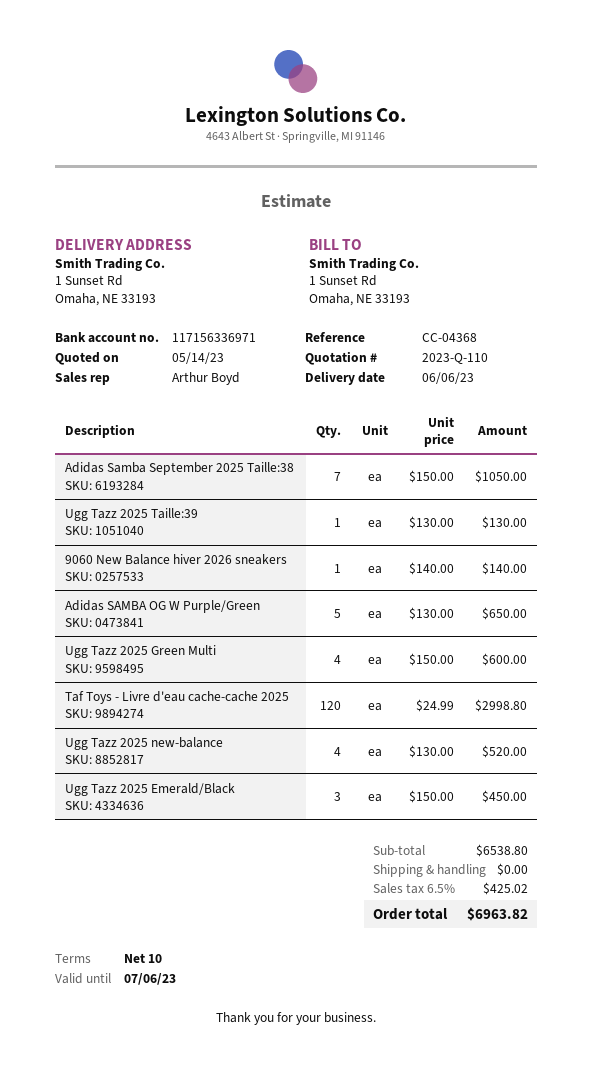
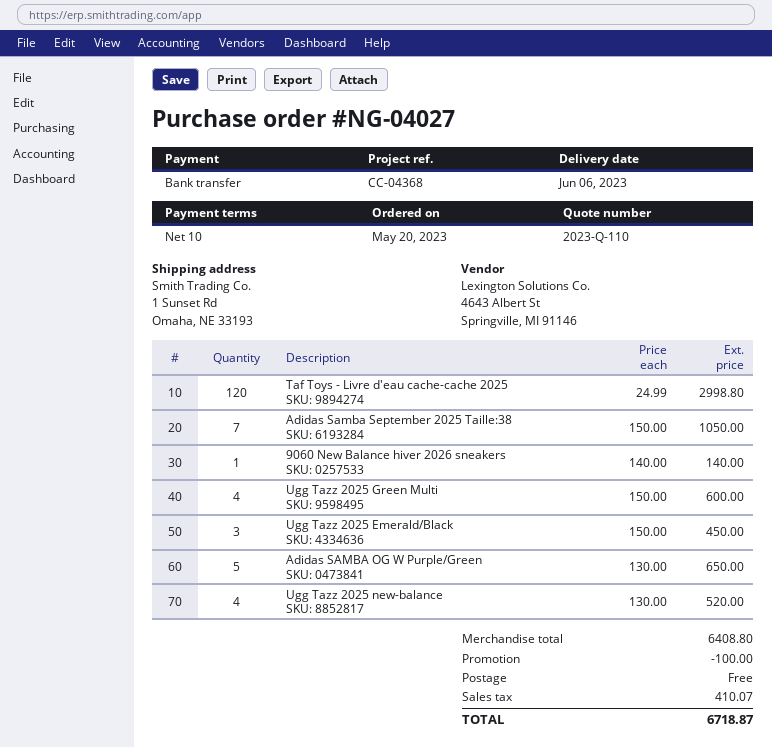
Ugg Tazz 2025 Taille:39: 1 x 130.00 = 130.00 -> none
subtotal: 6538.80 -> 6408.80
discount: none -> 100.00
tax: 425.02 -> 410.07
total: 6963.82 -> 6718.87

